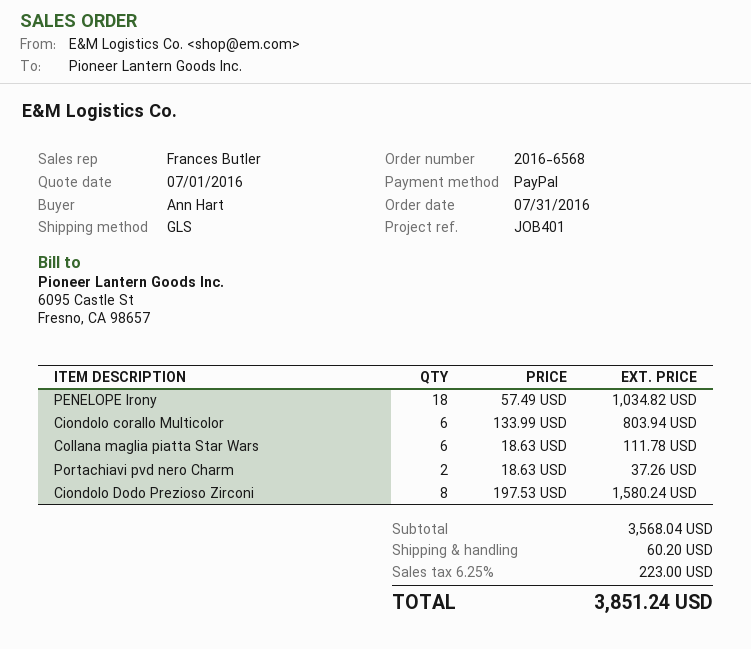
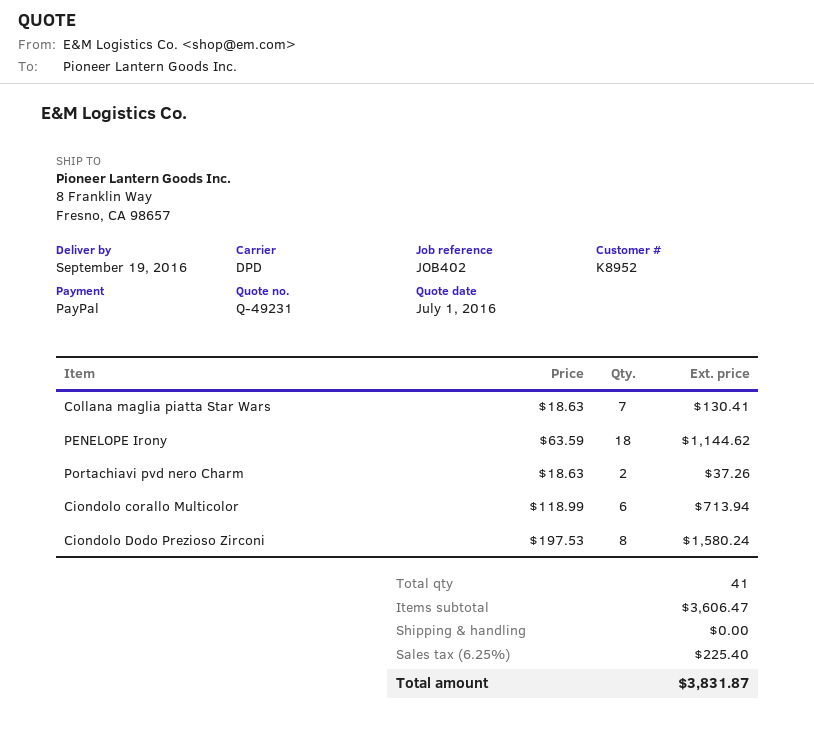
reference: JOB401 -> JOB402
shipping method: GLS -> DPD
PENELOPE Irony: 18 x 57.49 = 1034.82 -> 18 x 63.59 = 1144.62
Ciondolo corallo Multicolor: 6 x 133.99 = 803.94 -> 6 x 118.99 = 713.94
Collana maglia piatta Star Wars: 6 x 18.63 = 111.78 -> 7 x 18.63 = 130.41
subtotal: 3568.04 -> 3606.47
shipping: 60.20 -> 0.00
tax: 6.25% = 223.00 -> 6.25% = 225.40
total: 3851.24 -> 3831.87

